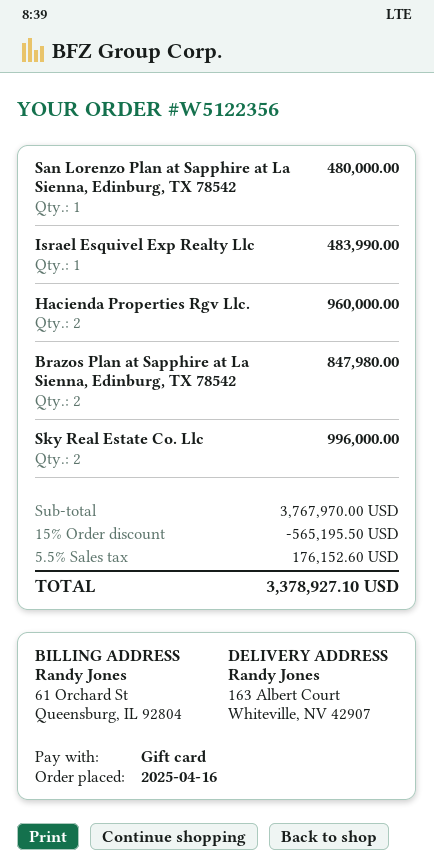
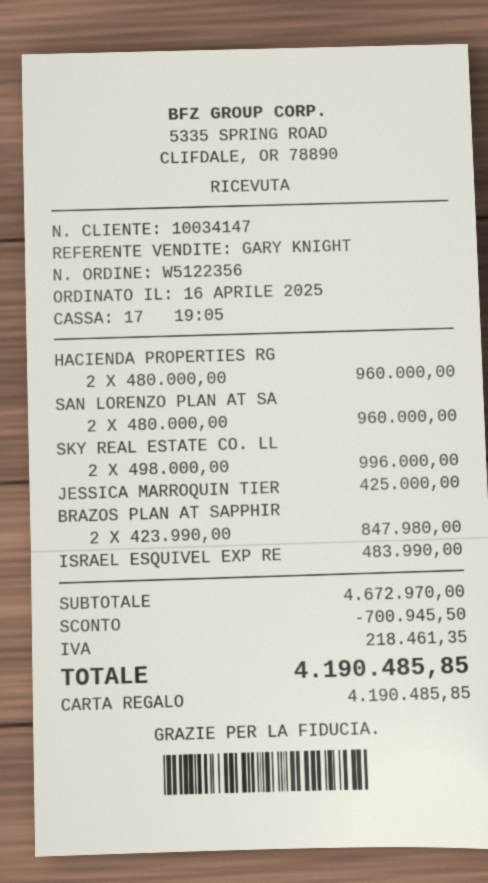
San Lorenzo Plan at Sapphire at La Sienna, Edinburg, TX 78542: 1 for 480000.00 -> 2 for 960000.00
JESSICA MARROQUIN TIER: none -> 1 for 425000.00
subtotal: 3767970.00 -> 4672970.00
discount: 565195.50 -> 700945.50
tax: 176152.60 -> 218461.35
total: 3378927.10 -> 4190485.85

